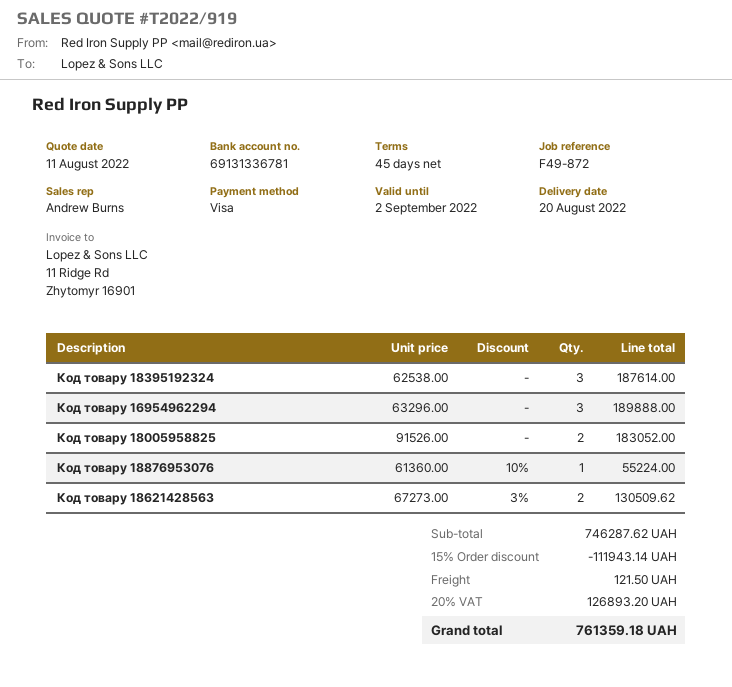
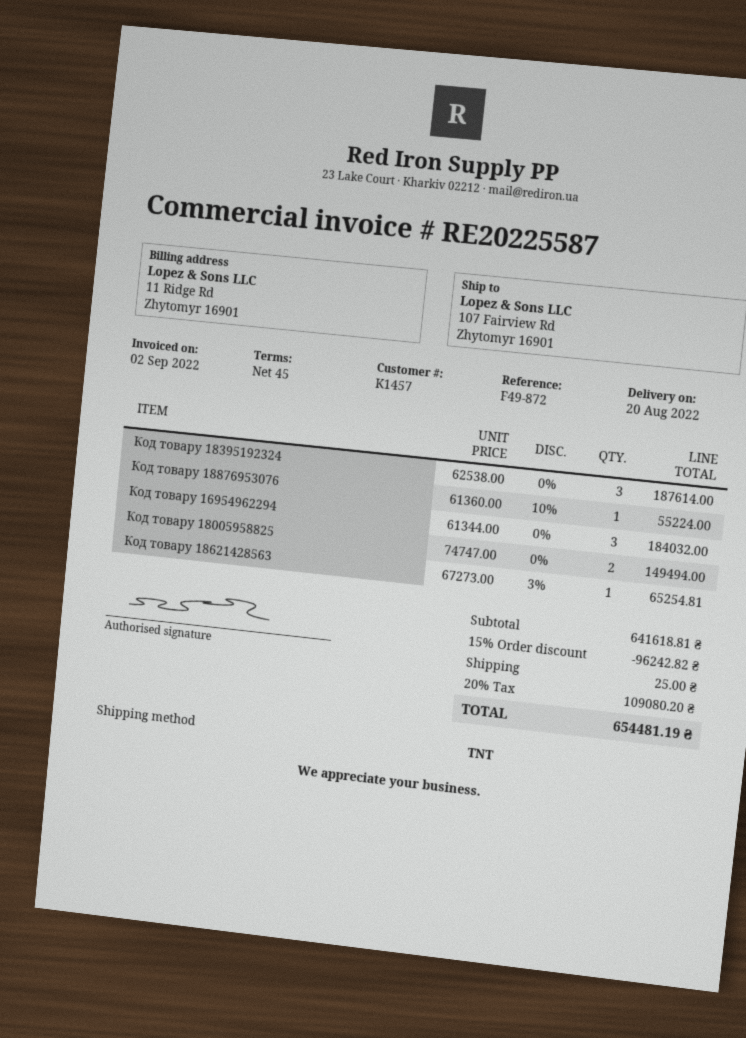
Код товару 16954962294: 3 x 63296.00 = 189888.00 -> 3 x 61344.00 = 184032.00
Код товару 18005958825: 2 x 91526.00 = 183052.00 -> 2 x 74747.00 = 149494.00
Код товару 18621428563: 2 x 67273.00 - 3% = 130509.62 -> 1 x 67273.00 - 3% = 65254.81
subtotal: 746287.62 -> 641618.81
discount: 15% = 111943.14 -> 15% = 96242.82
shipping: 121.50 -> 25.00
tax: 20% = 126893.20 -> 20% = 109080.20
total: 761359.18 -> 654481.19

